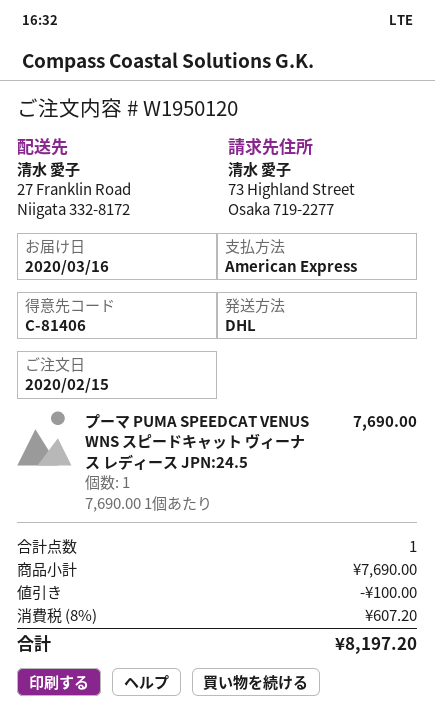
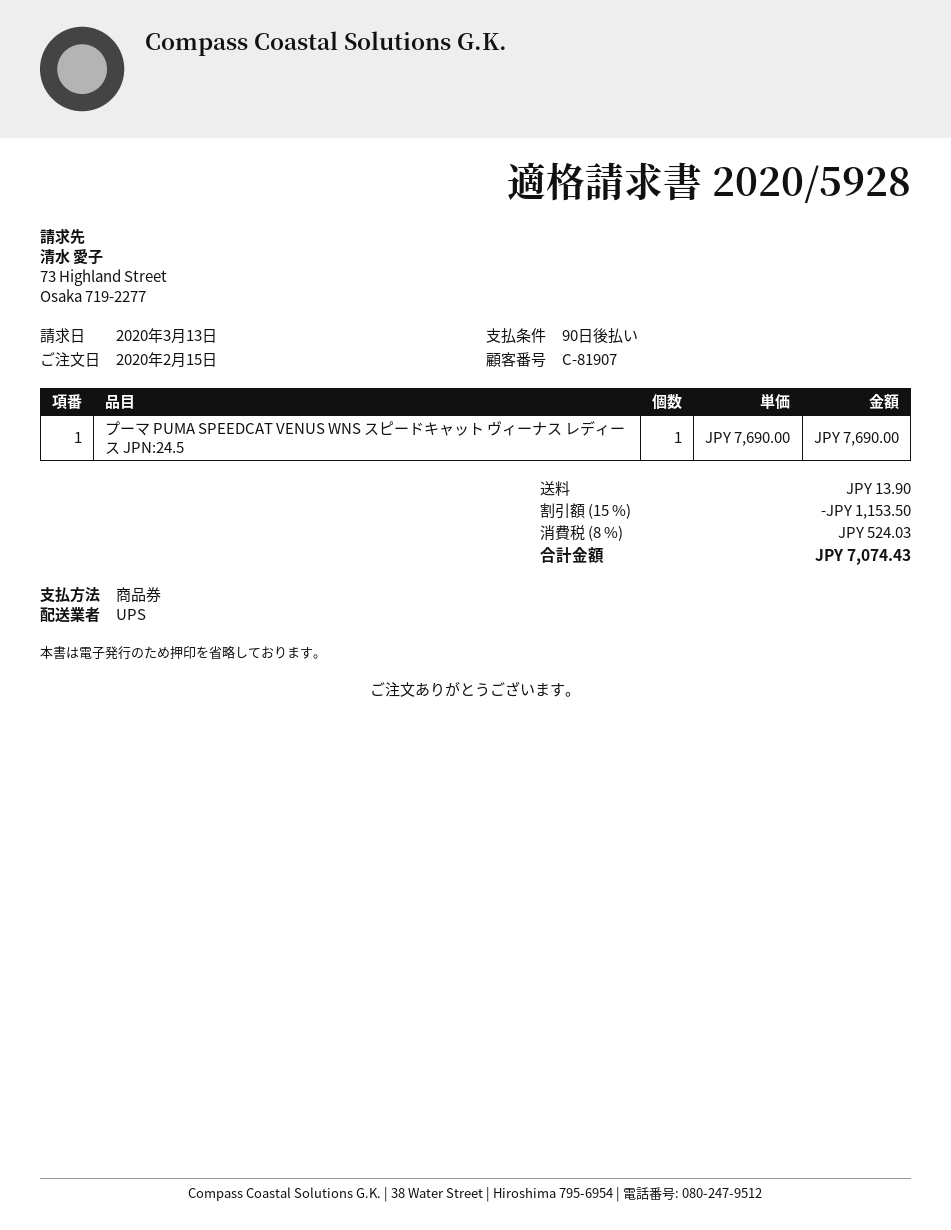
customer number: C-81406 -> C-81907
payment method: American Express -> gift card
shipping method: DHL -> UPS
discount: 100.00 -> 1153.50
shipping: none -> 13.90
tax: 8% = 607.20 -> 8% = 524.03
total: 8197.20 -> 7074.43

